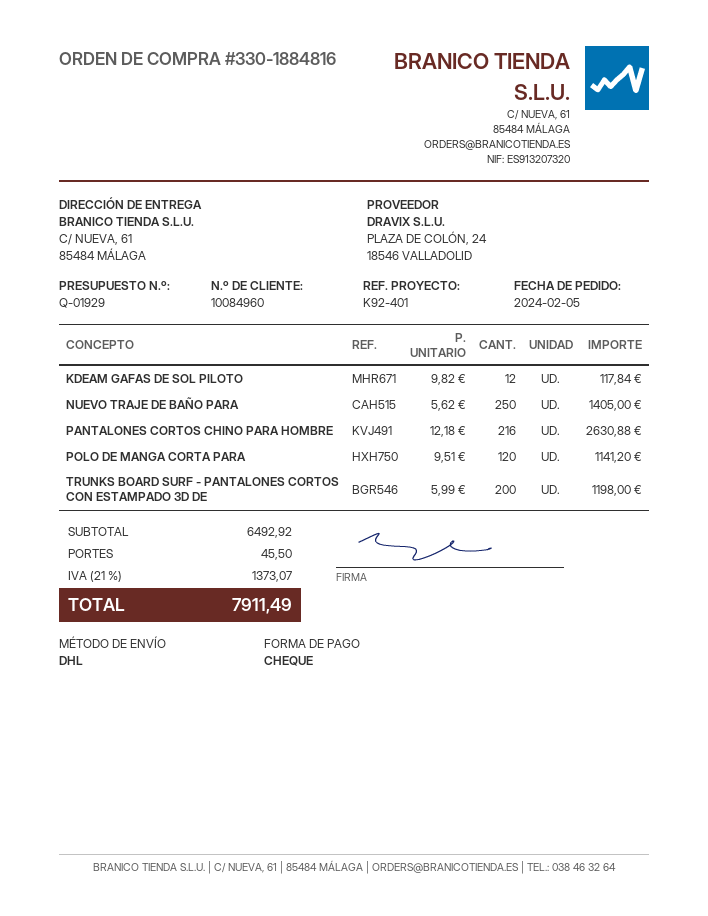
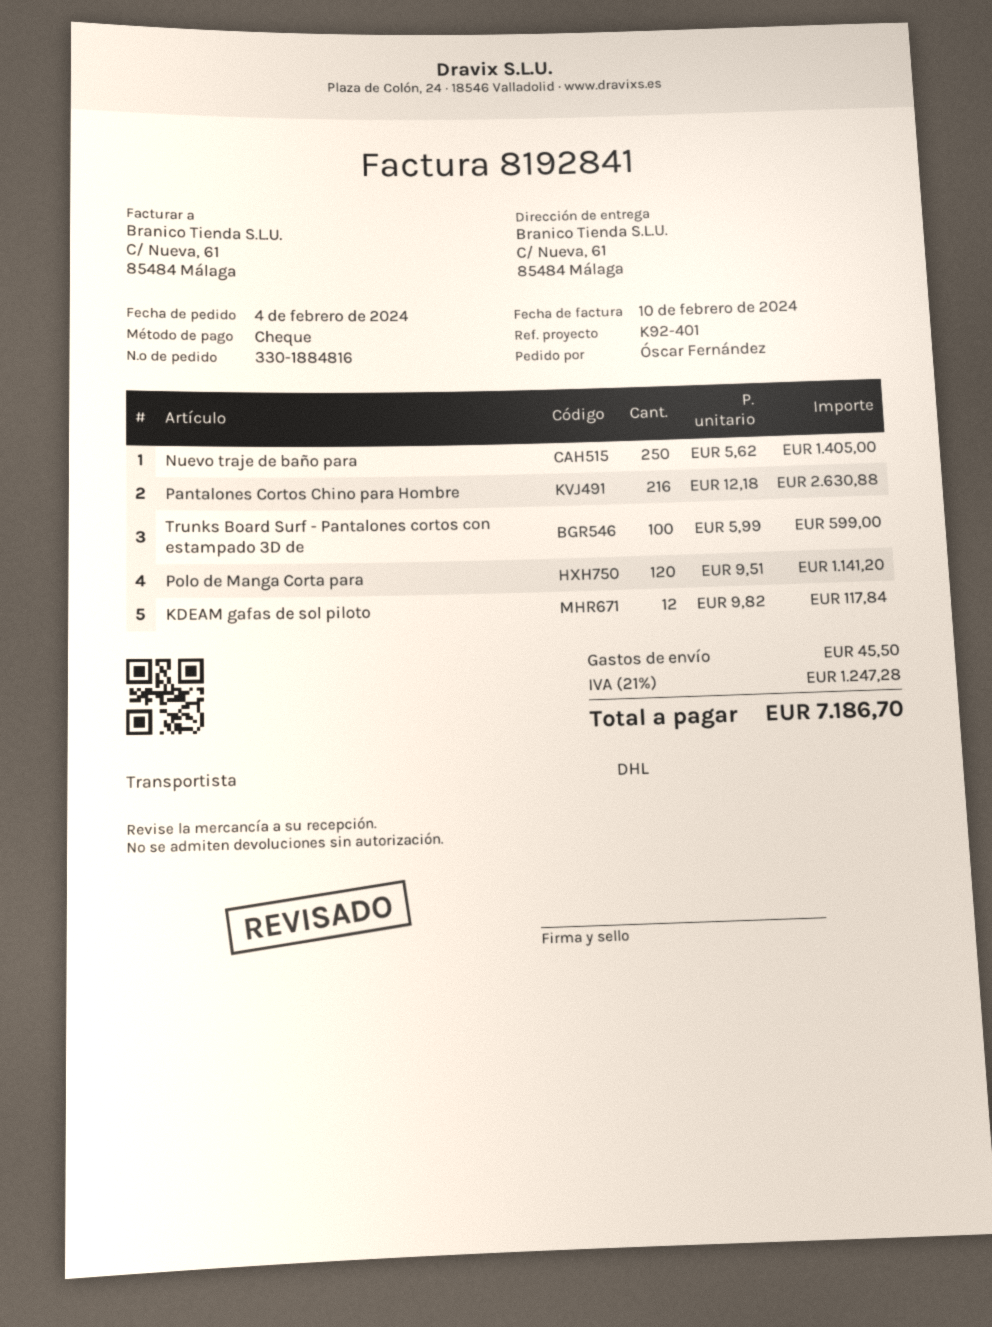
order date: 2024-02-05 -> 2024-02-04
TRUNKS BOARD SURF - PANTALONES CORTOS CON ESTAMPADO 3D DE: 200 x 5.99 = 1198.00 -> 100 x 5.99 = 599.00
tax: 21% = 1373.07 -> 21% = 1247.28
total: 7911.49 -> 7186.70

